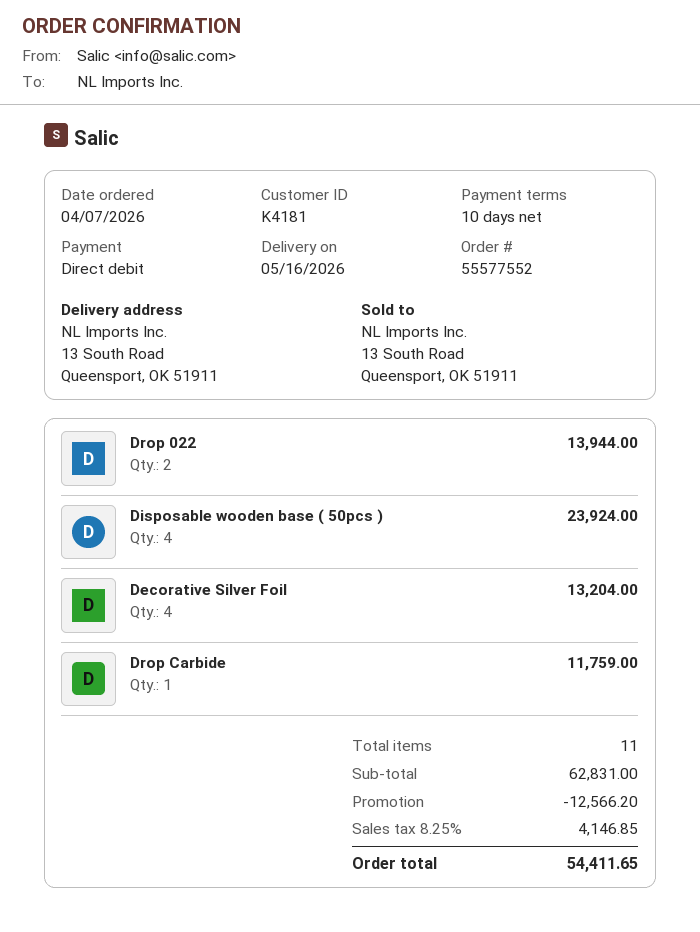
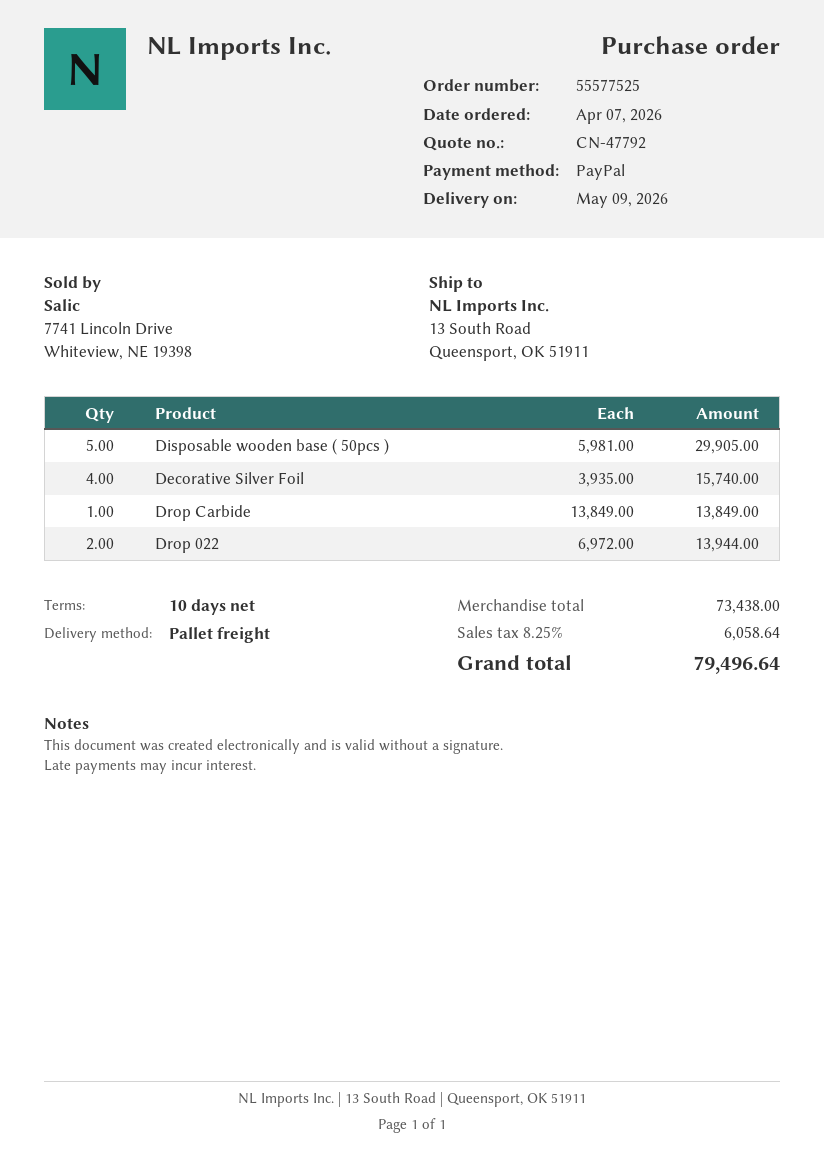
order number: 55577552 -> 55577525
delivery date: 2026-05-16 -> 2026-05-09
payment method: direct debit -> PayPal
Disposable wooden base ( 50pcs ): 4 for 23924.00 -> 5 for 29905.00
Decorative Silver Foil: 4 for 13204.00 -> 4 for 15740.00
Drop Carbide: 1 for 11759.00 -> 1 for 13849.00
subtotal: 62831.00 -> 73438.00
discount: 12566.20 -> none
tax: 8.25% = 4146.85 -> 8.25% = 6058.64
total: 54411.65 -> 79496.64

